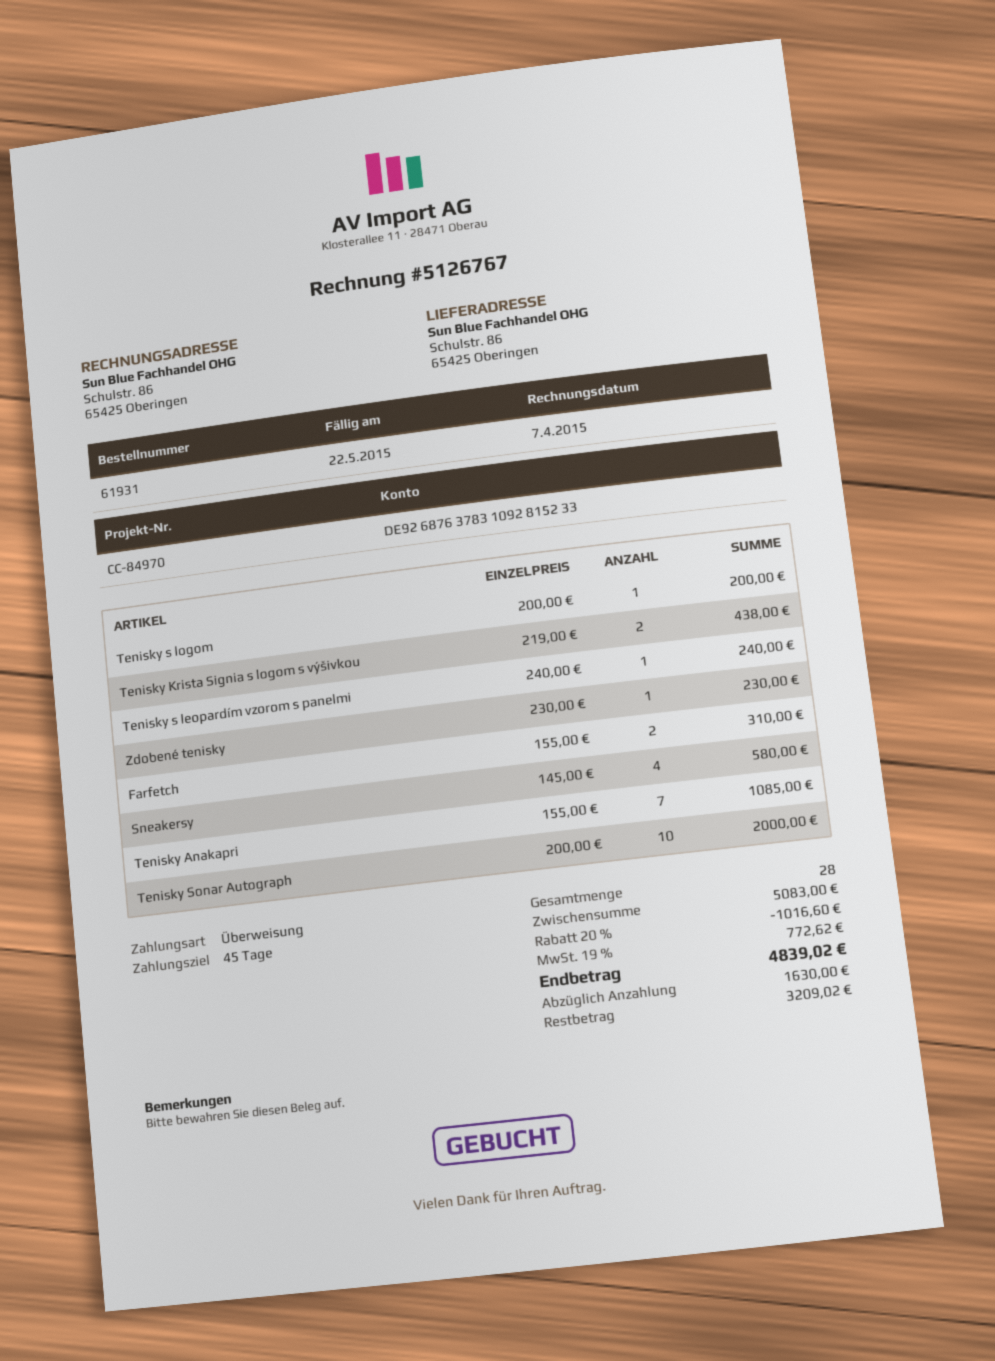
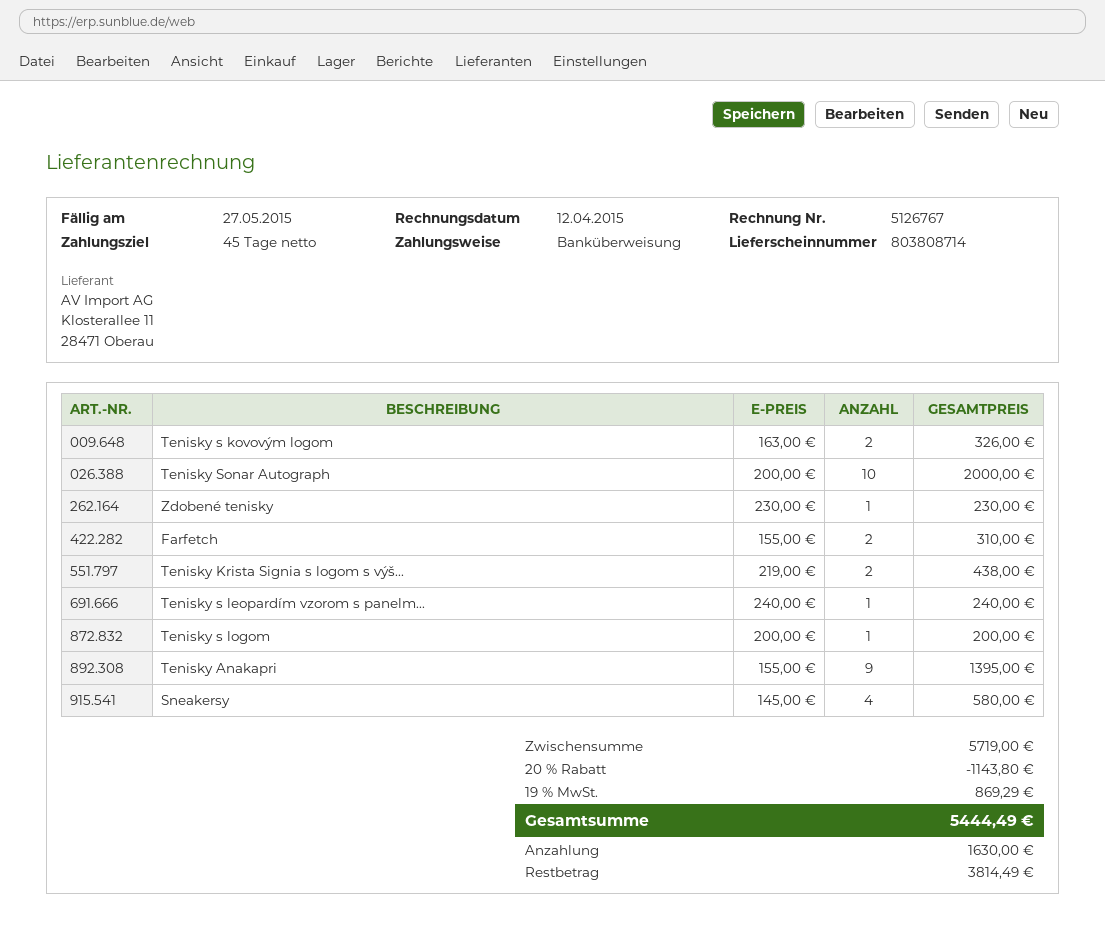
invoice date: 2015-04-07 -> 2015-04-12
due date: 2015-05-22 -> 2015-05-27
Tenisky Anakapri: 7 x 155.00 = 1085.00 -> 9 x 155.00 = 1395.00
Tenisky s kovovým logom: none -> 2 x 163.00 = 326.00
subtotal: 5083.00 -> 5719.00
discount: 20% = 1016.60 -> 20% = 1143.80
tax: 19% = 772.62 -> 19% = 869.29
total: 4839.02 -> 5444.49
balance: 3209.02 -> 3814.49

